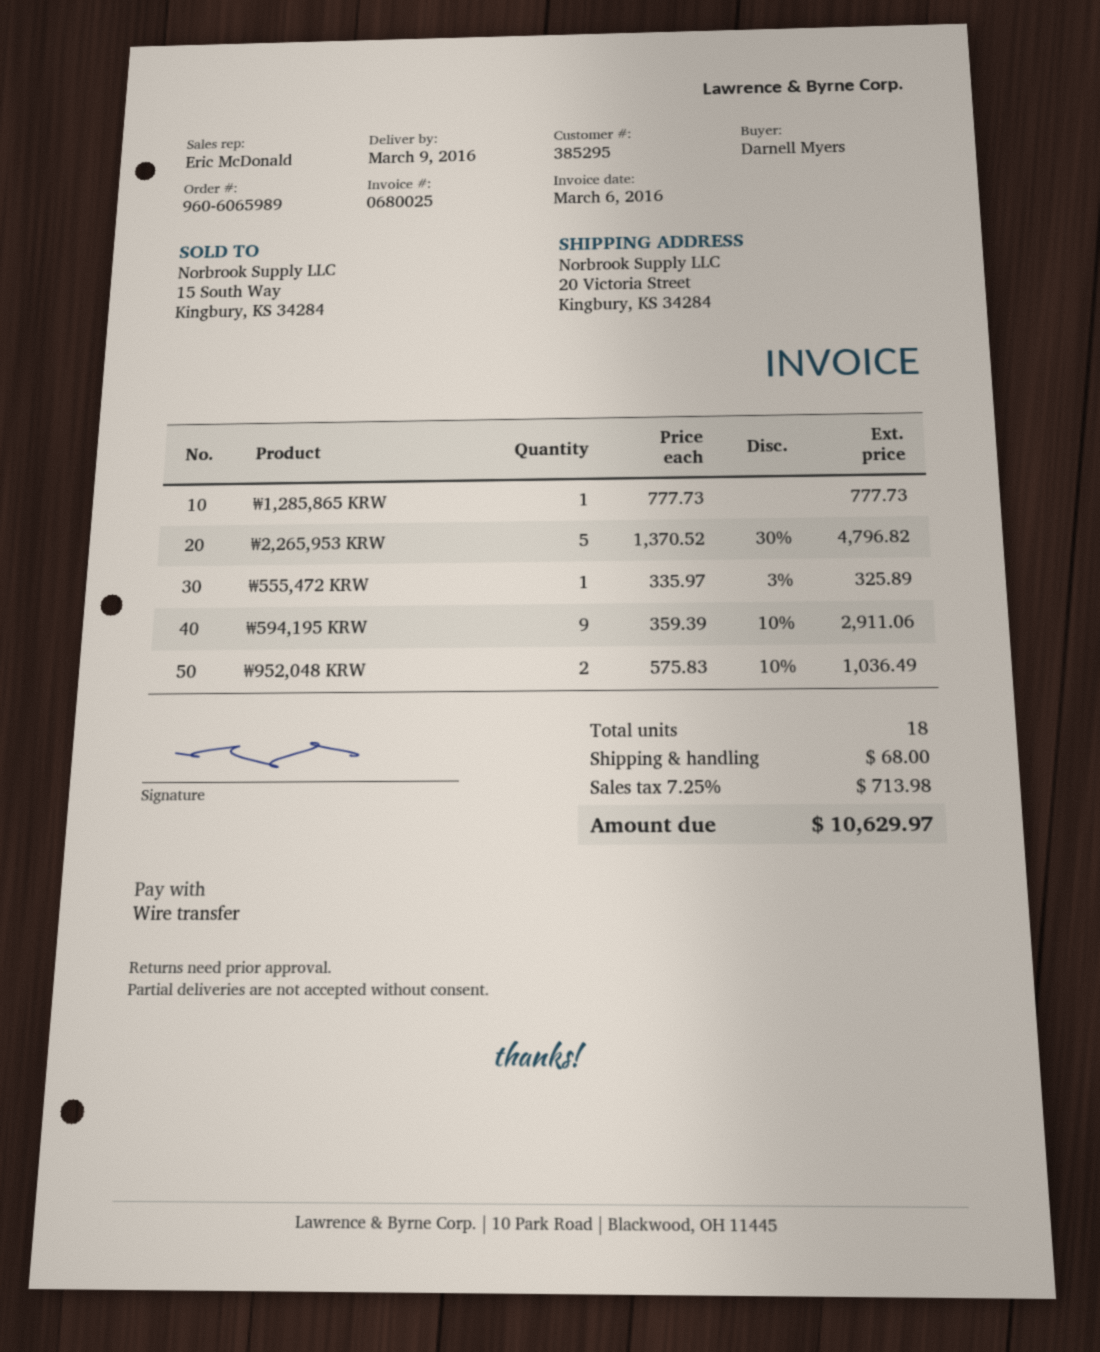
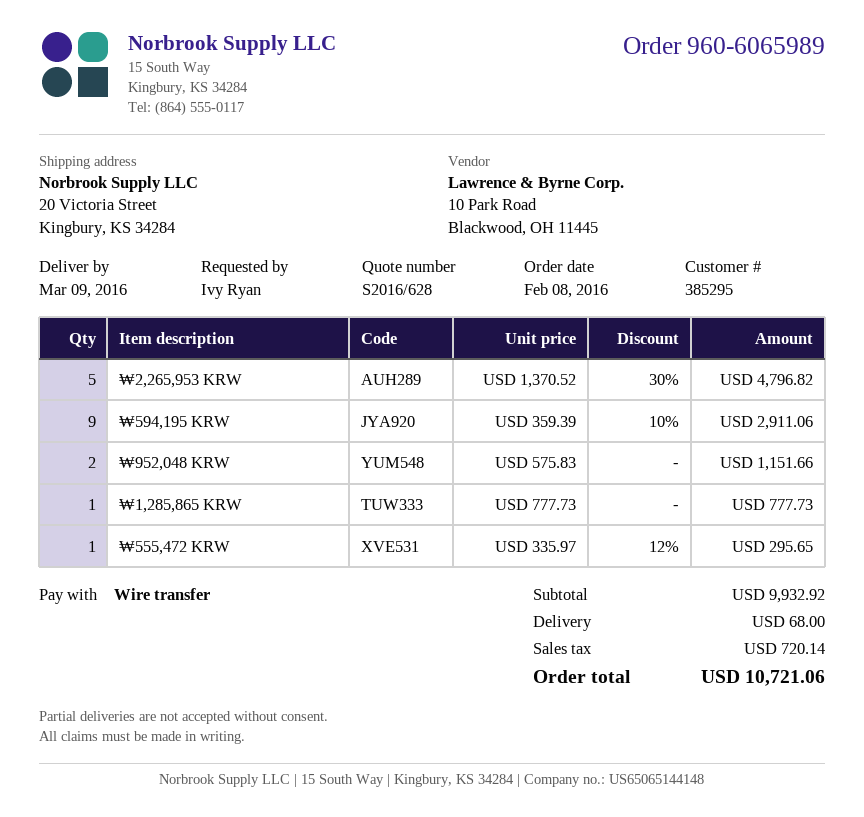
ordered by: Darnell Myers -> Ivy Ryan
₩555,472 KRW: 1 x 335.97 - 3% = 325.89 -> 1 x 335.97 - 12% = 295.65
₩952,048 KRW: 2 x 575.83 - 10% = 1036.49 -> 2 x 575.83 = 1151.66
tax: 713.98 -> 720.14
total: 10629.97 -> 10721.06

